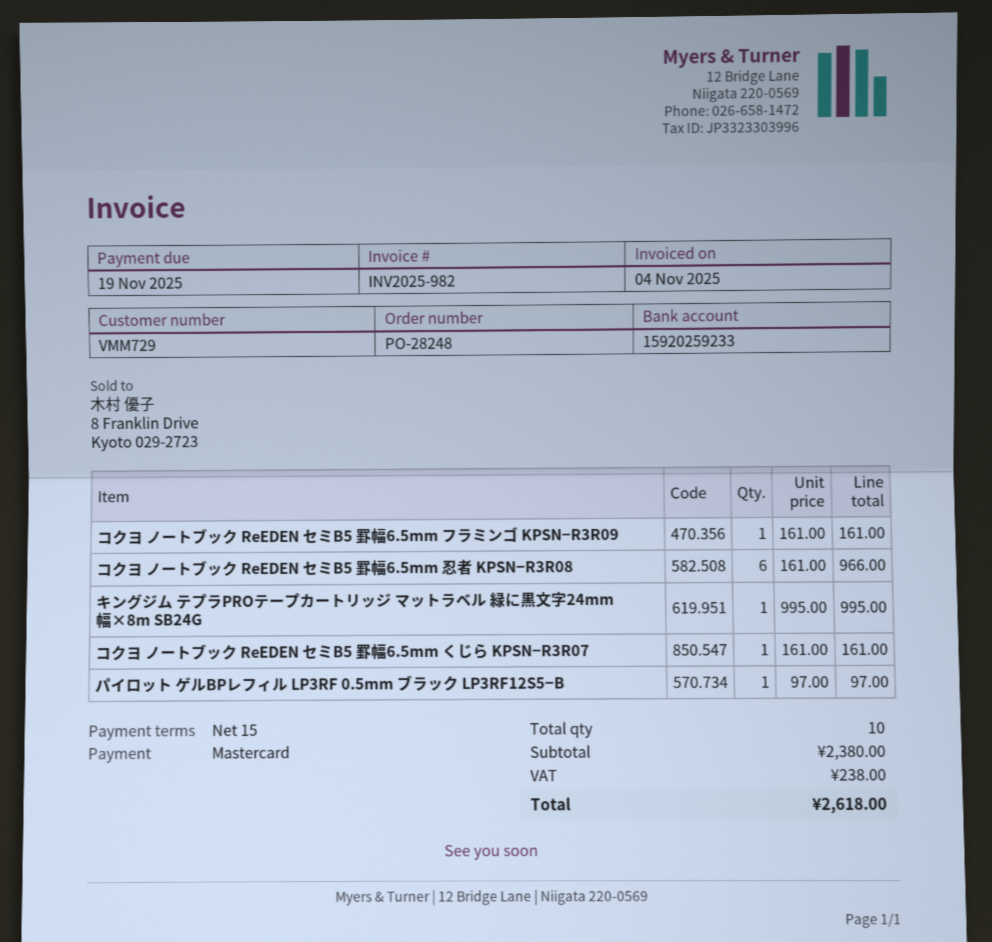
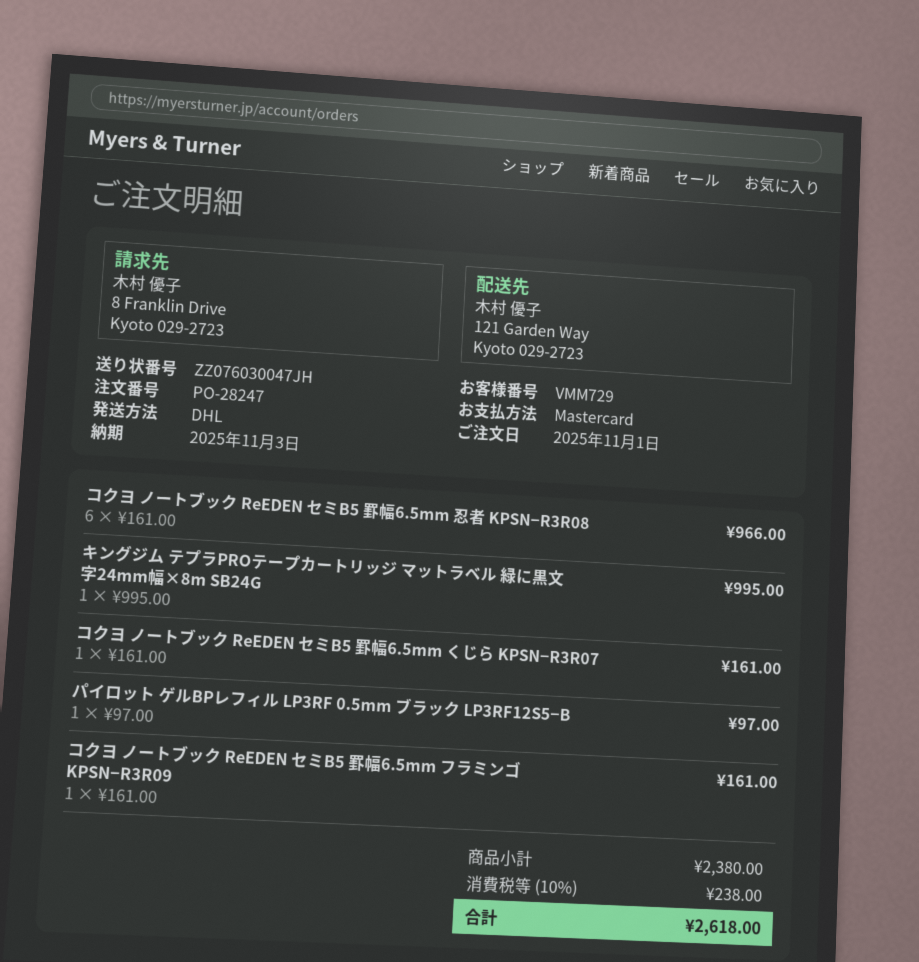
order number: PO-28248 -> PO-28247

